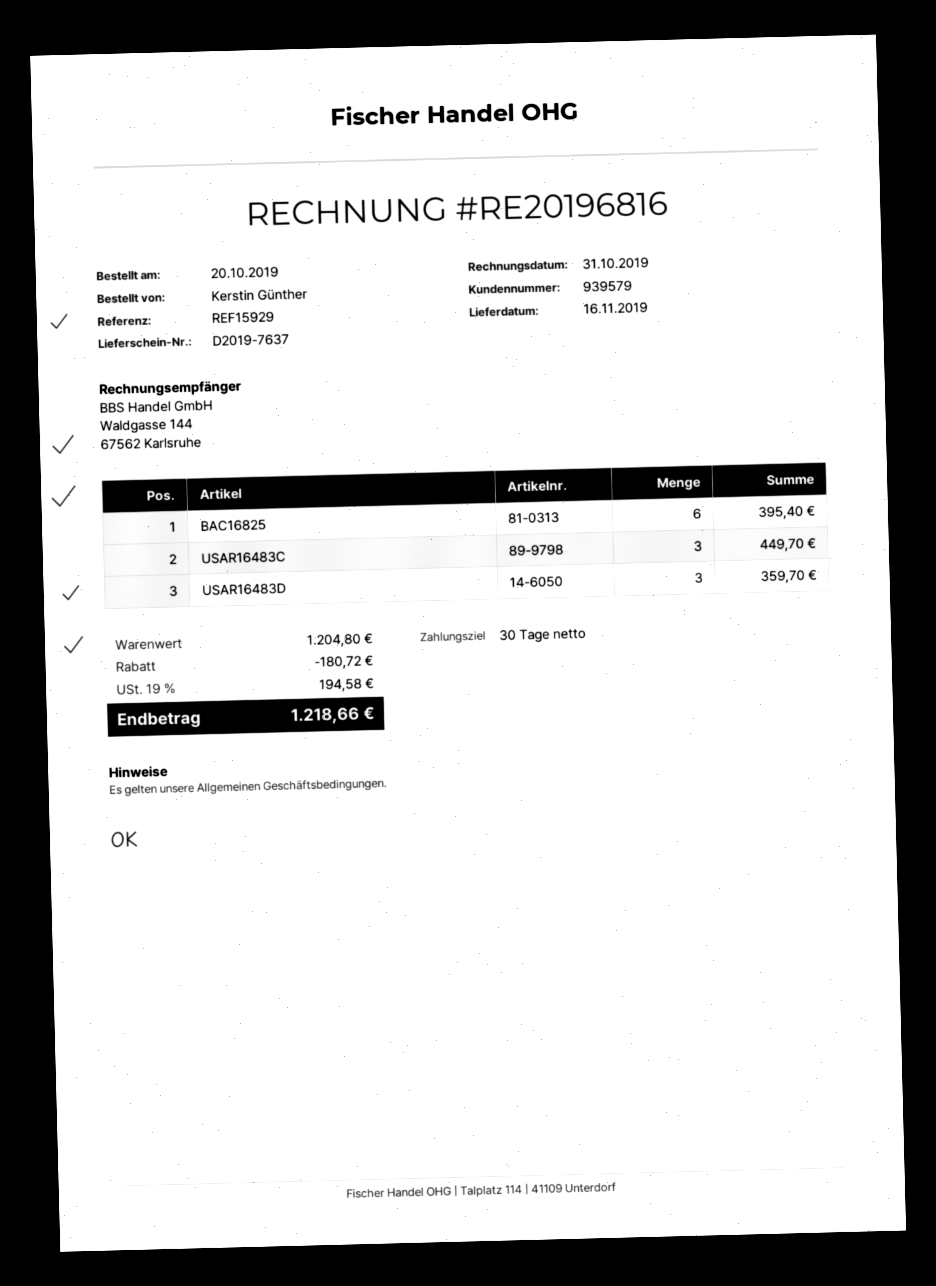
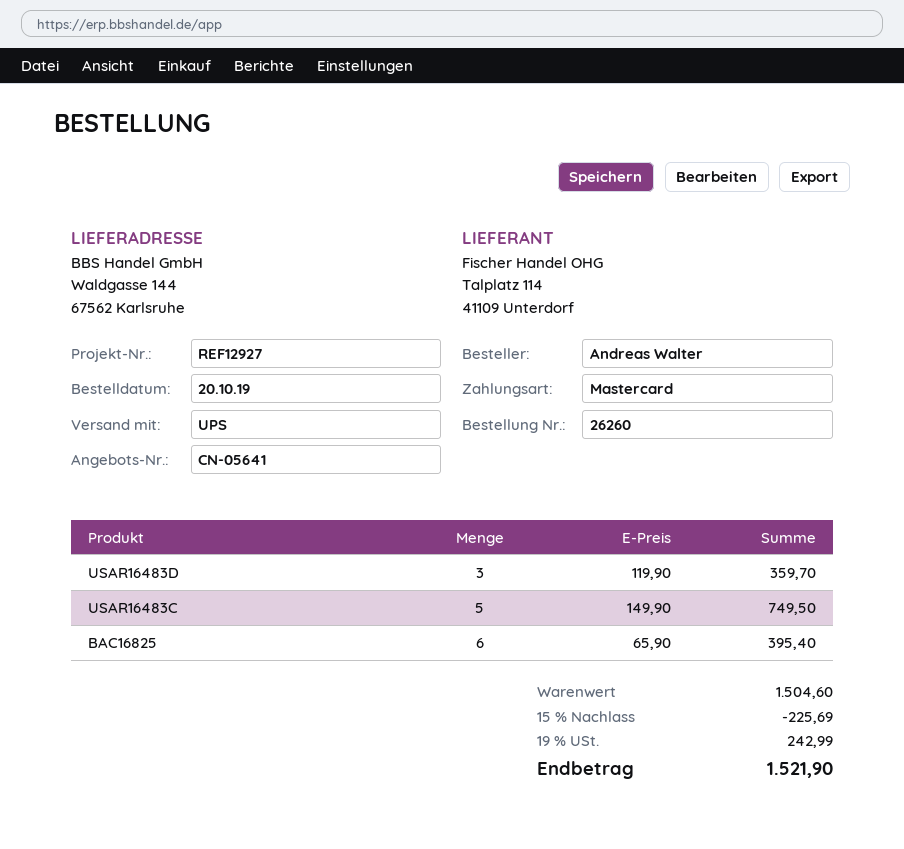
reference: REF15929 -> REF12927
ordered by: Kerstin Günther -> Andreas Walter
USAR16483C: 3 for 449.70 -> 5 for 749.50
subtotal: 1204.80 -> 1504.60
discount: 180.72 -> 225.69
tax: 19% = 194.58 -> 19% = 242.99
total: 1218.66 -> 1521.90

